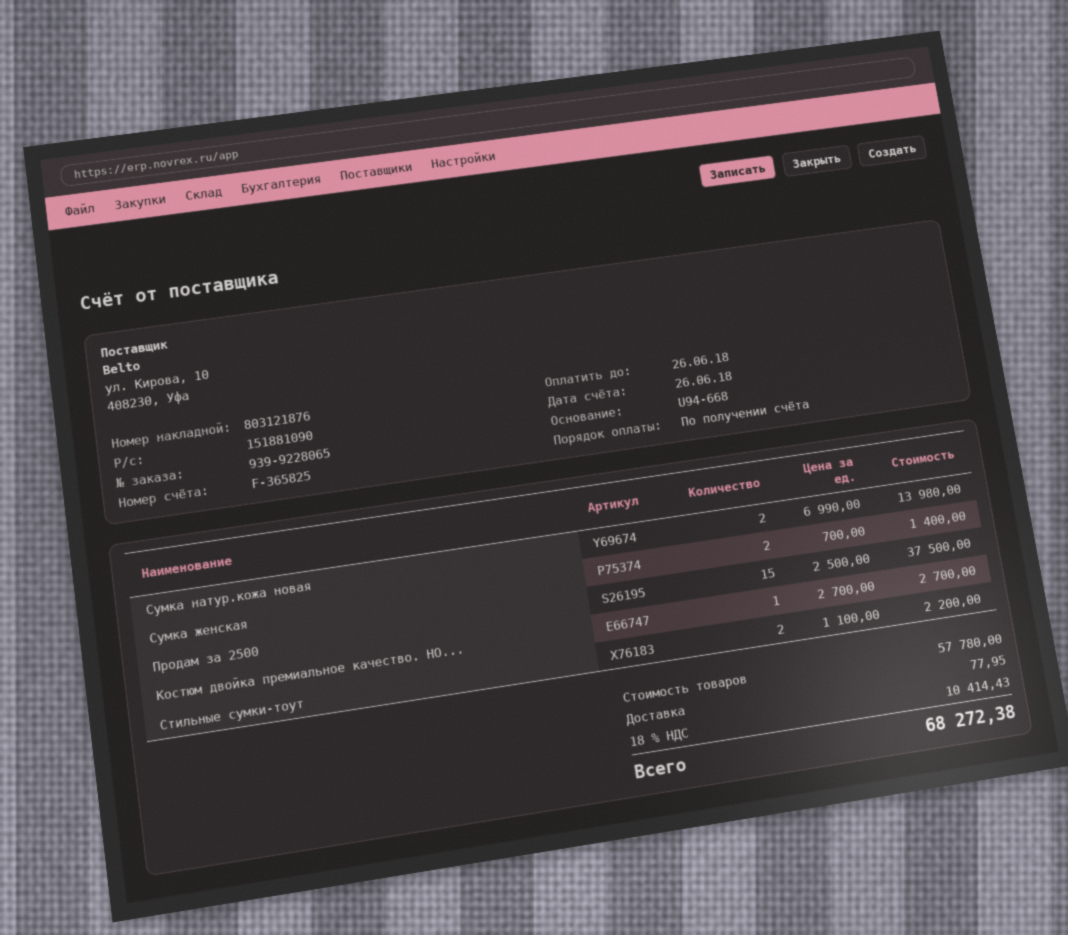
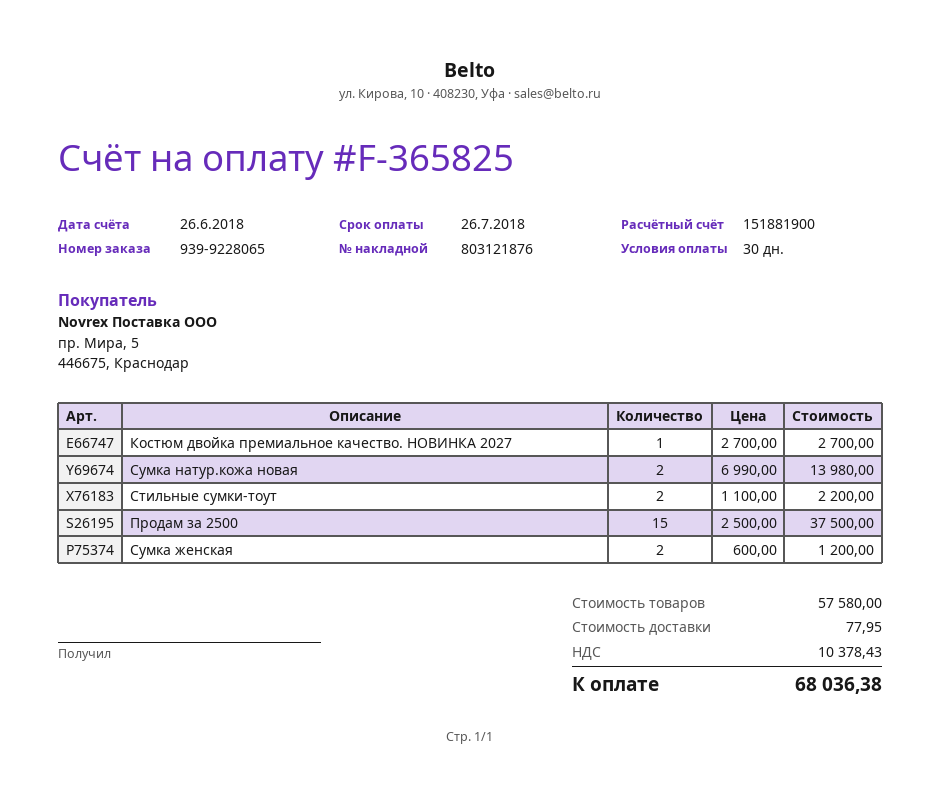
payment terms: on receipt -> 30 days
due date: 2018-06-26 -> 2018-07-26
bank account: 151881090 -> 151881900
Сумка женская: 2 x 700.00 = 1400.00 -> 2 x 600.00 = 1200.00
subtotal: 57780.00 -> 57580.00
tax: 10414.43 -> 10378.43
total: 68272.38 -> 68036.38

